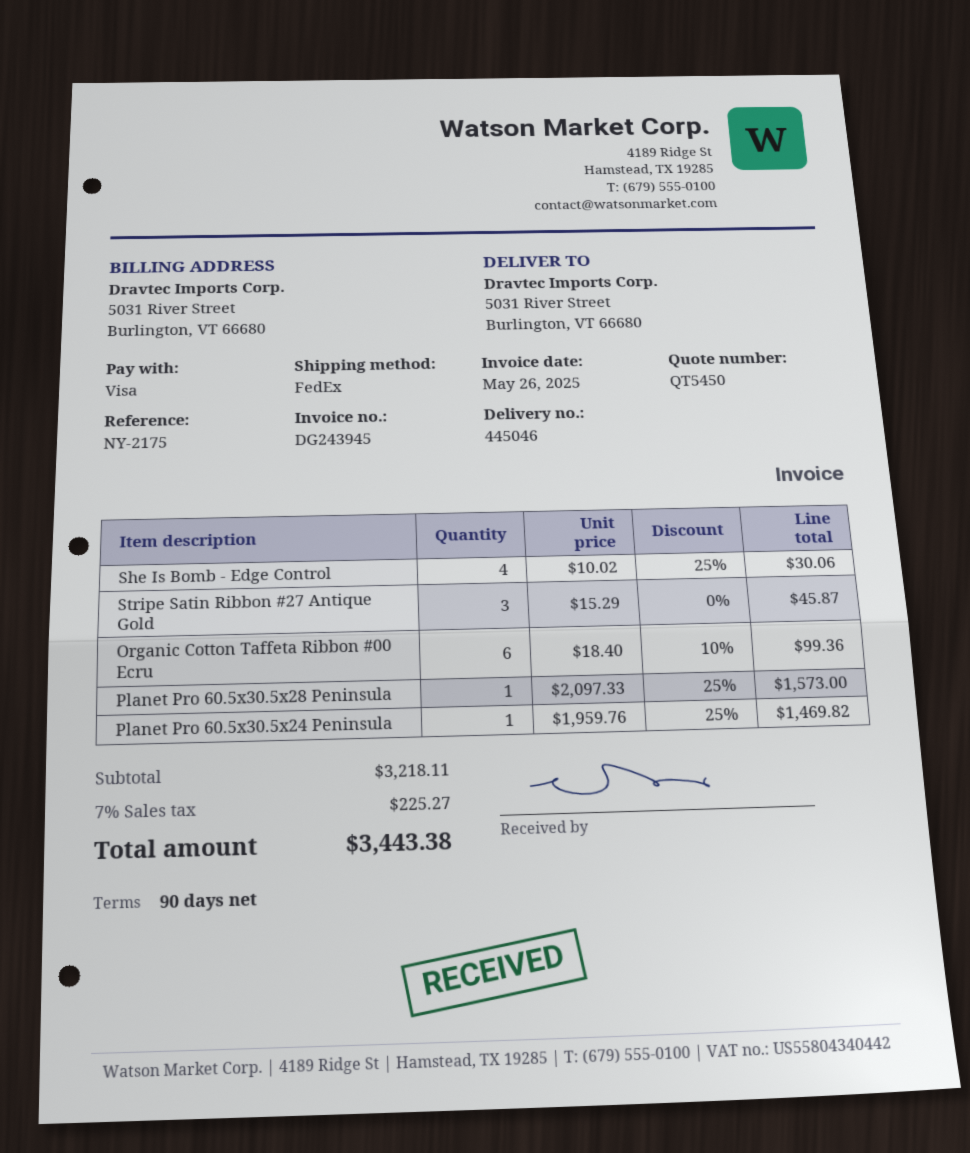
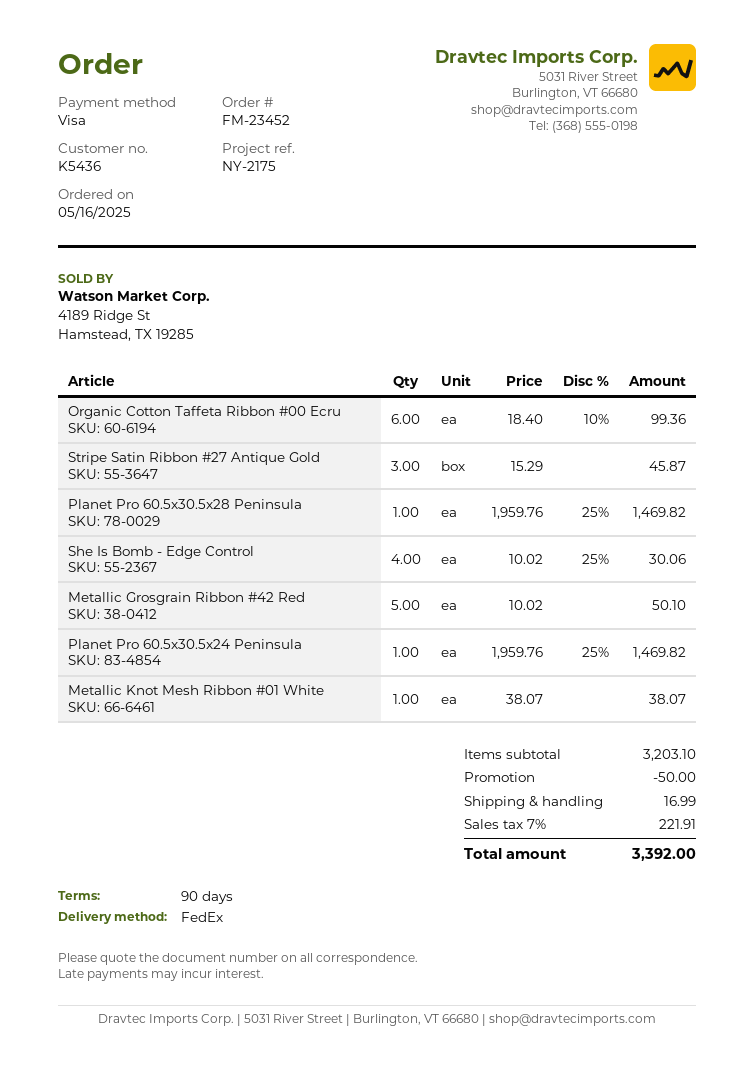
Planet Pro 60.5x30.5x28 Peninsula: 1 x 2097.33 - 25% = 1573.00 -> 1 x 1959.76 - 25% = 1469.82
Metallic Grosgrain Ribbon #42 Red: none -> 5 x 10.02 = 50.10
Metallic Knot Mesh Ribbon #01 White: none -> 1 x 38.07 = 38.07
subtotal: 3218.11 -> 3203.10
discount: none -> 50.00
shipping: none -> 16.99
tax: 7% = 225.27 -> 7% = 221.91
total: 3443.38 -> 3392.00

